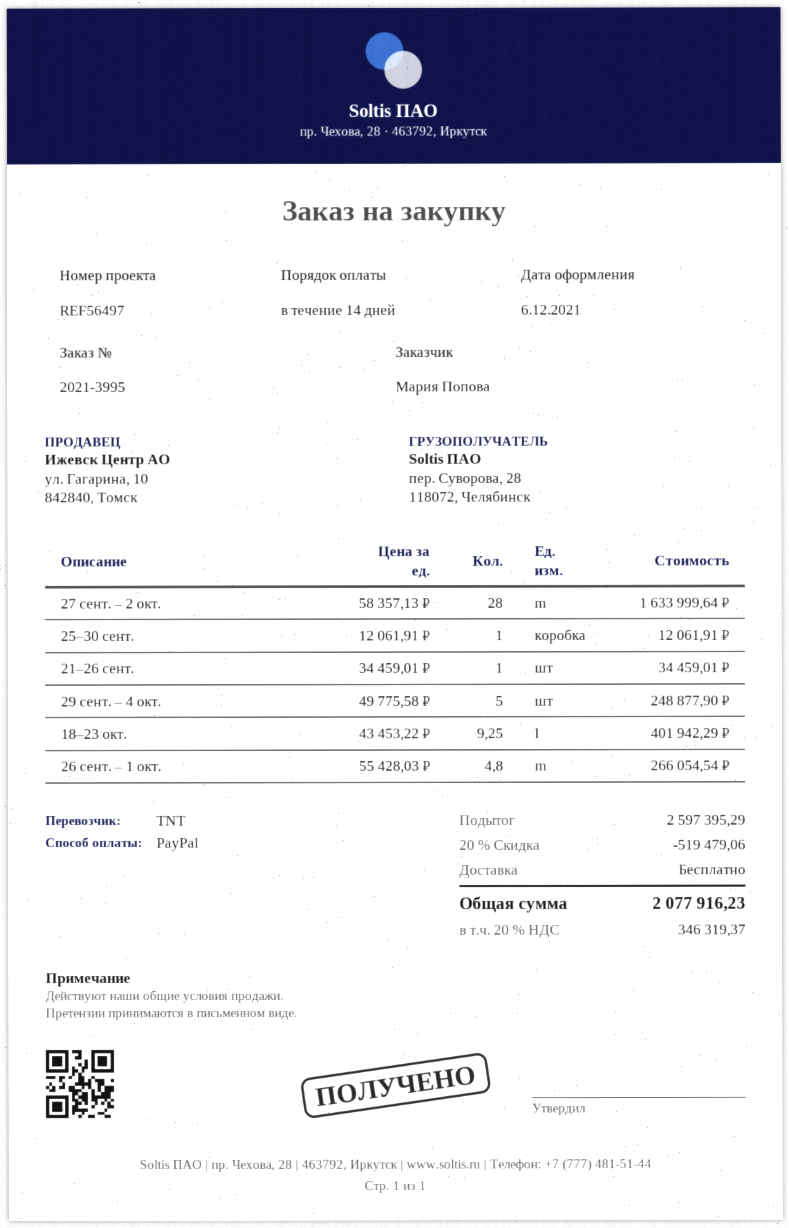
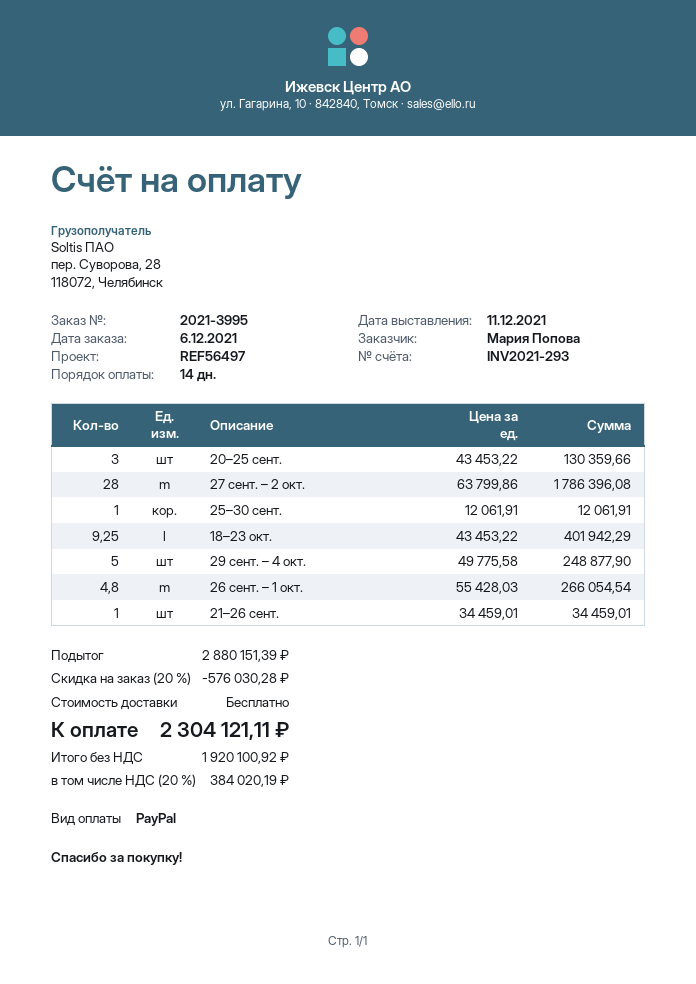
27 сент. – 2 окт.: 28 x 58357.13 = 1633999.64 -> 28 x 63799.86 = 1786396.08
20–25 сент.: none -> 3 x 43453.22 = 130359.66
subtotal: 2597395.29 -> 2880151.39
discount: 20% = 519479.06 -> 20% = 576030.28
tax: 20% = 346319.37 -> 20% = 384020.19
total: 2077916.23 -> 2304121.11

